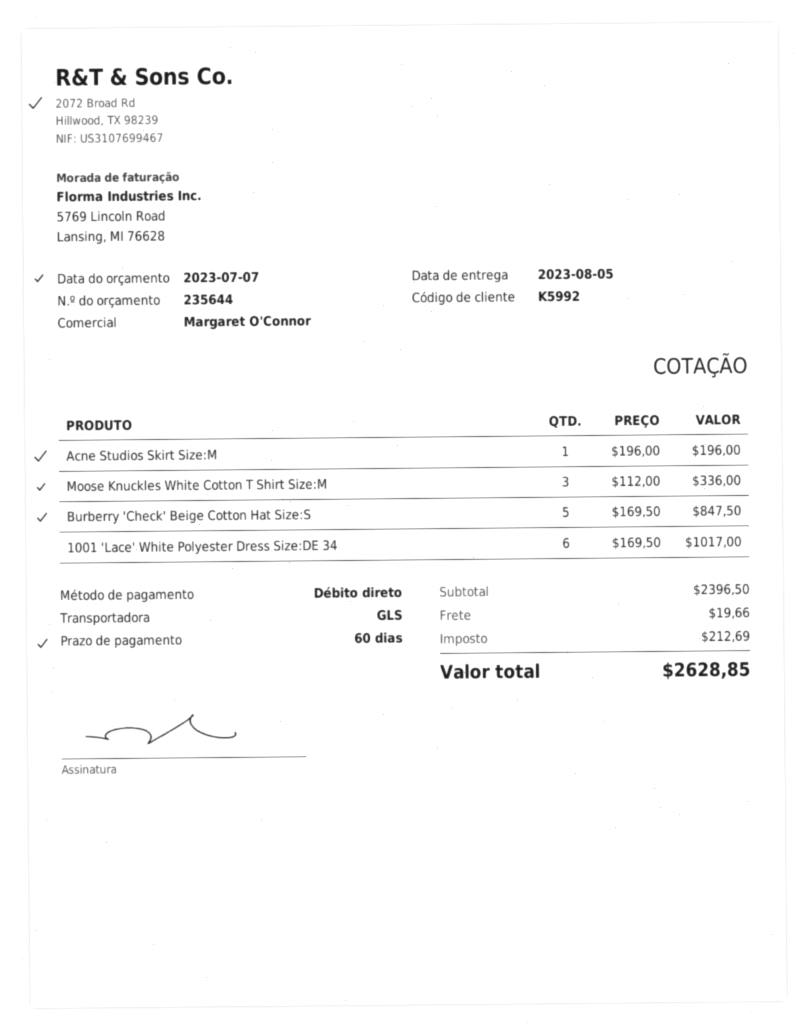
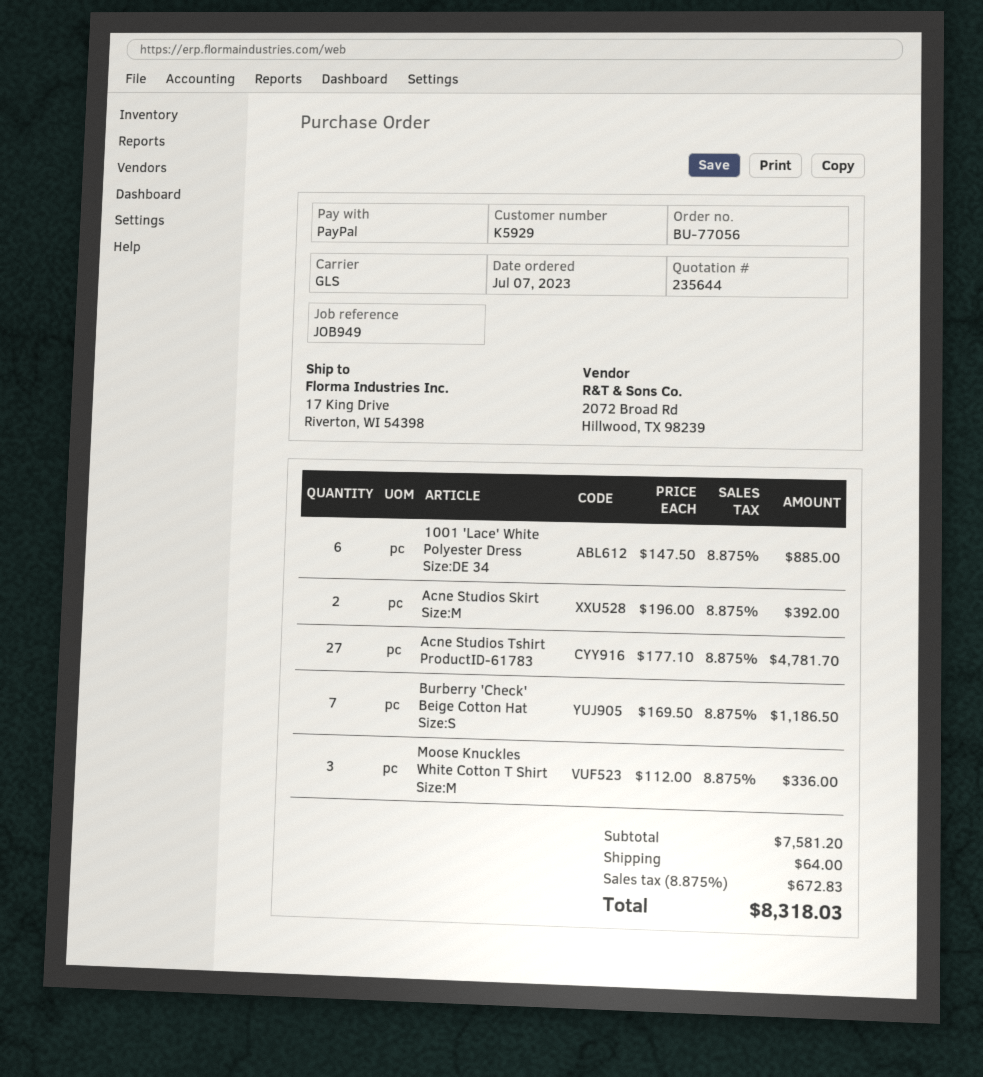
customer number: K5992 -> K5929
payment method: direct debit -> PayPal
Acne Studios Skirt Size:M: 1 x 196.00 = 196.00 -> 2 x 196.00 = 392.00
Burberry 'Check' Beige Cotton Hat Size:S: 5 x 169.50 = 847.50 -> 7 x 169.50 = 1186.50
1001 'Lace' White Polyester Dress Size:DE 34: 6 x 169.50 = 1017.00 -> 6 x 147.50 = 885.00
Acne Studios Tshirt ProductID-61783: none -> 27 x 177.10 = 4781.70
subtotal: 2396.50 -> 7581.20
shipping: 19.66 -> 64.00
tax: 212.69 -> 672.83
total: 2628.85 -> 8318.03

